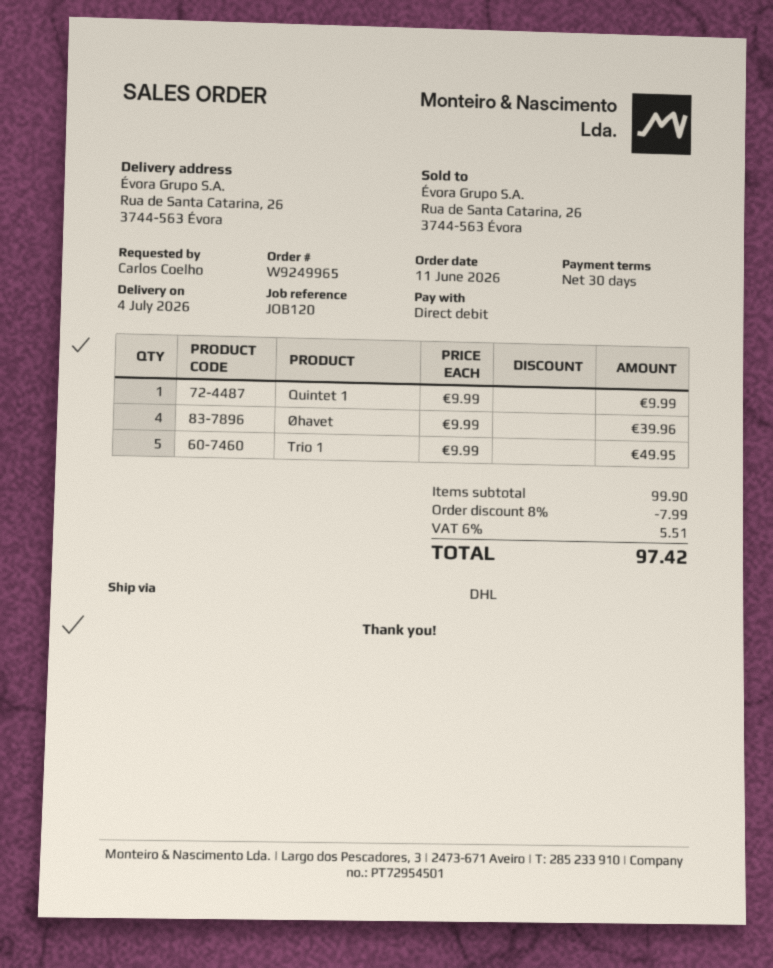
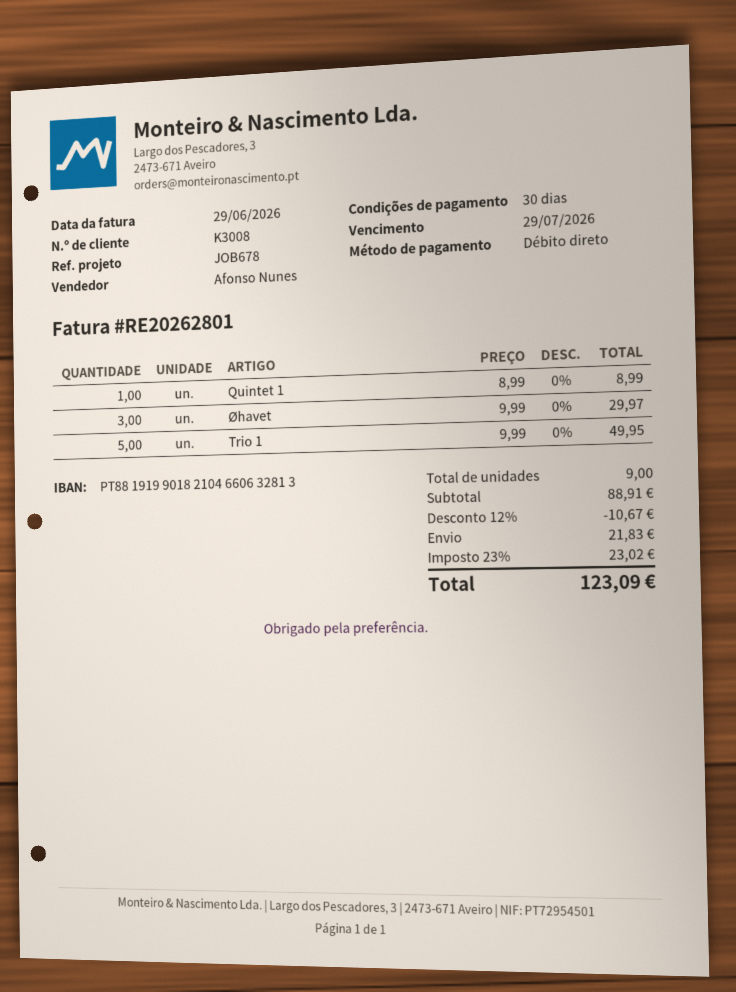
reference: JOB120 -> JOB678
Quintet 1: 1 x 9.99 = 9.99 -> 1 x 8.99 = 8.99
Øhavet: 4 x 9.99 = 39.96 -> 3 x 9.99 = 29.97
subtotal: 99.90 -> 88.91
discount: 8% = 7.99 -> 12% = 10.67
shipping: none -> 21.83
tax: 6% = 5.51 -> 23% = 23.02
total: 97.42 -> 123.09

